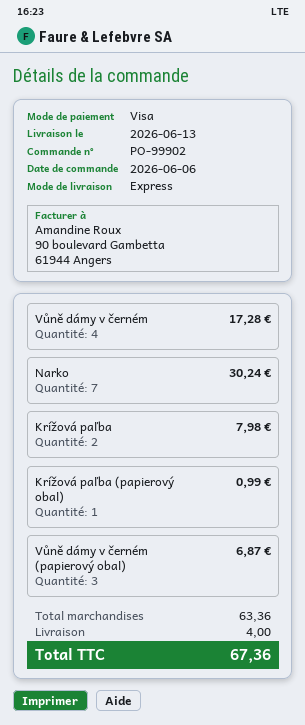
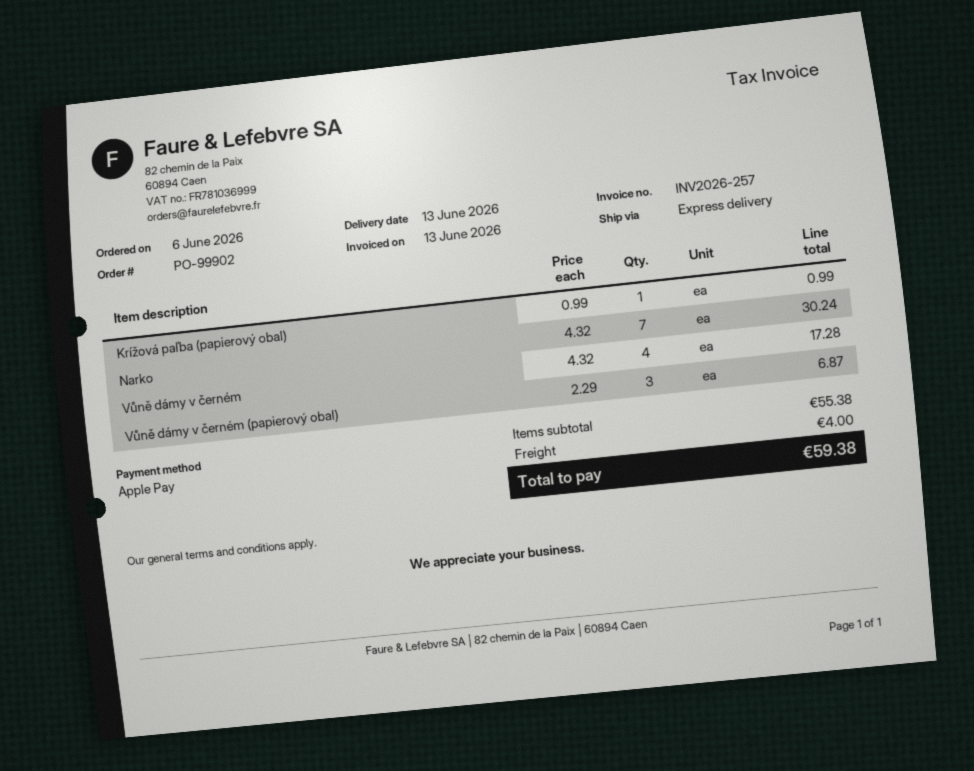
payment method: Visa -> Apple Pay
Krížová paľba: 2 for 7.98 -> none
subtotal: 63.36 -> 55.38
total: 67.36 -> 59.38

